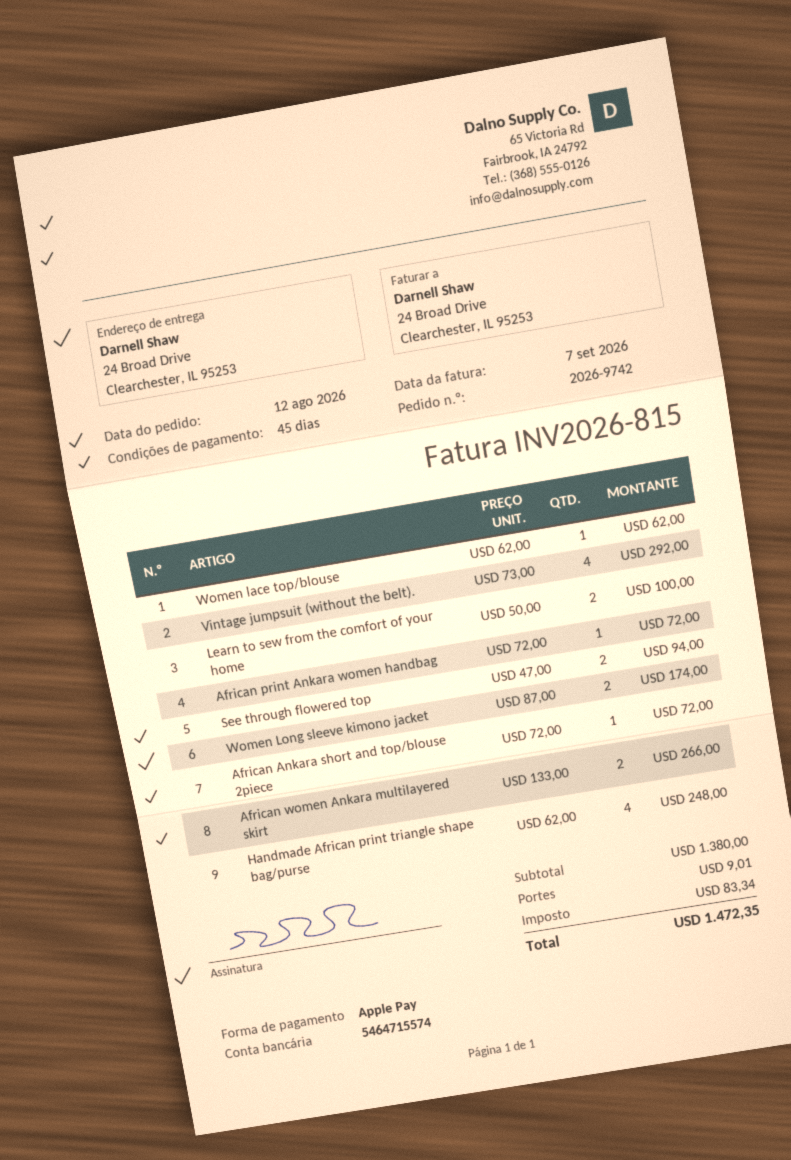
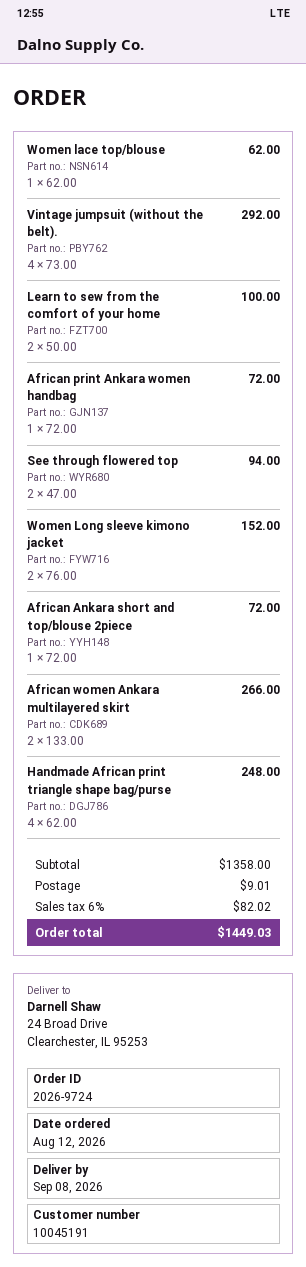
order number: 2026-9742 -> 2026-9724
Women Long sleeve kimono jacket: 2 x 87.00 = 174.00 -> 2 x 76.00 = 152.00
subtotal: 1380.00 -> 1358.00
tax: 83.34 -> 82.02
total: 1472.35 -> 1449.03

